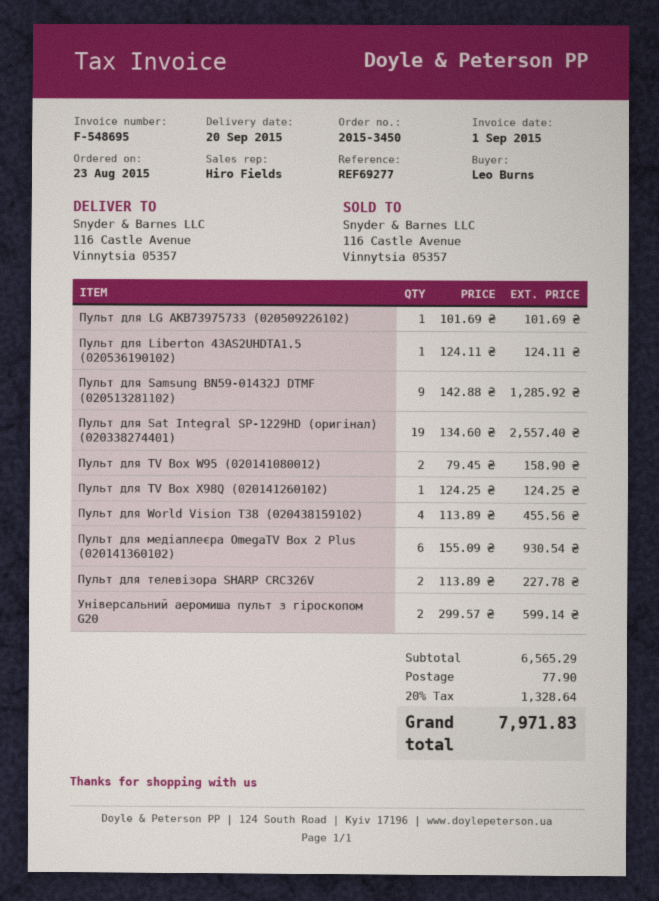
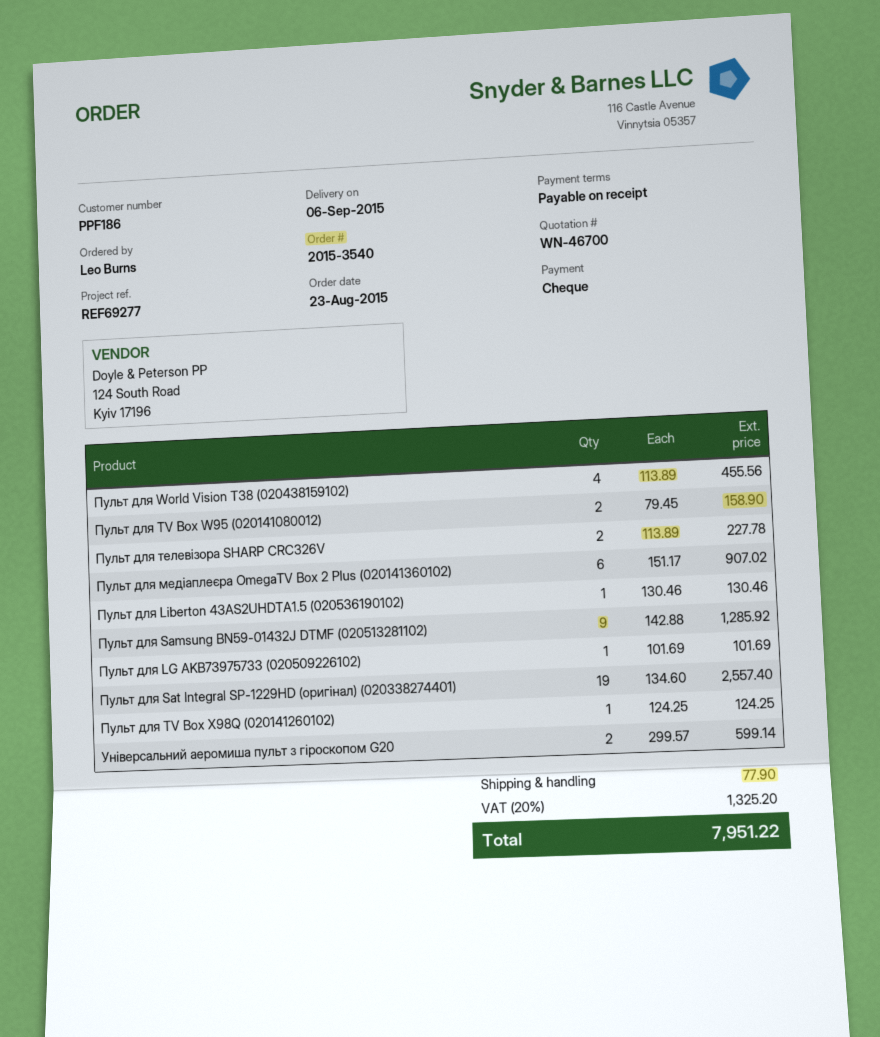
order number: 2015-3450 -> 2015-3540
delivery date: 2015-09-20 -> 2015-09-06
Пульт для Liberton 43AS2UHDTA1.5 (020536190102): 1 x 124.11 = 124.11 -> 1 x 130.46 = 130.46
Пульт для медіаплеєра OmegaTV Box 2 Plus (020141360102): 6 x 155.09 = 930.54 -> 6 x 151.17 = 907.02
tax: 20% = 1328.64 -> 20% = 1325.20
total: 7971.83 -> 7951.22

